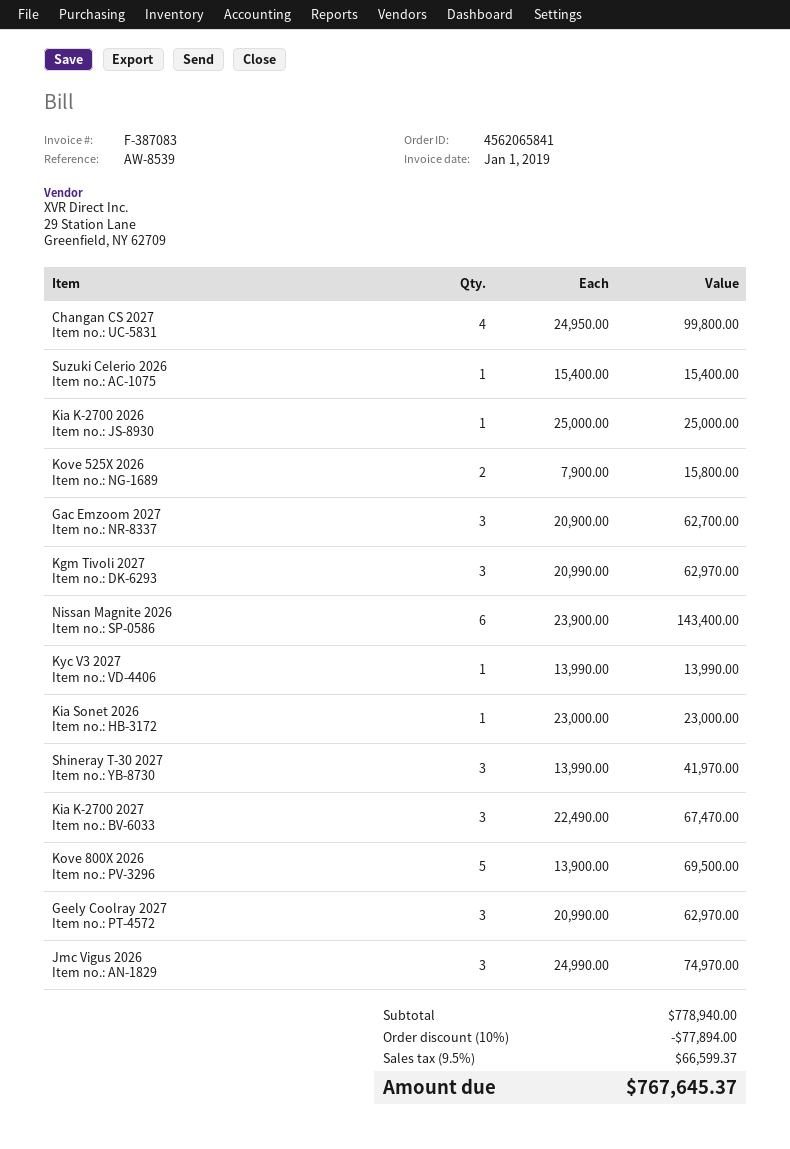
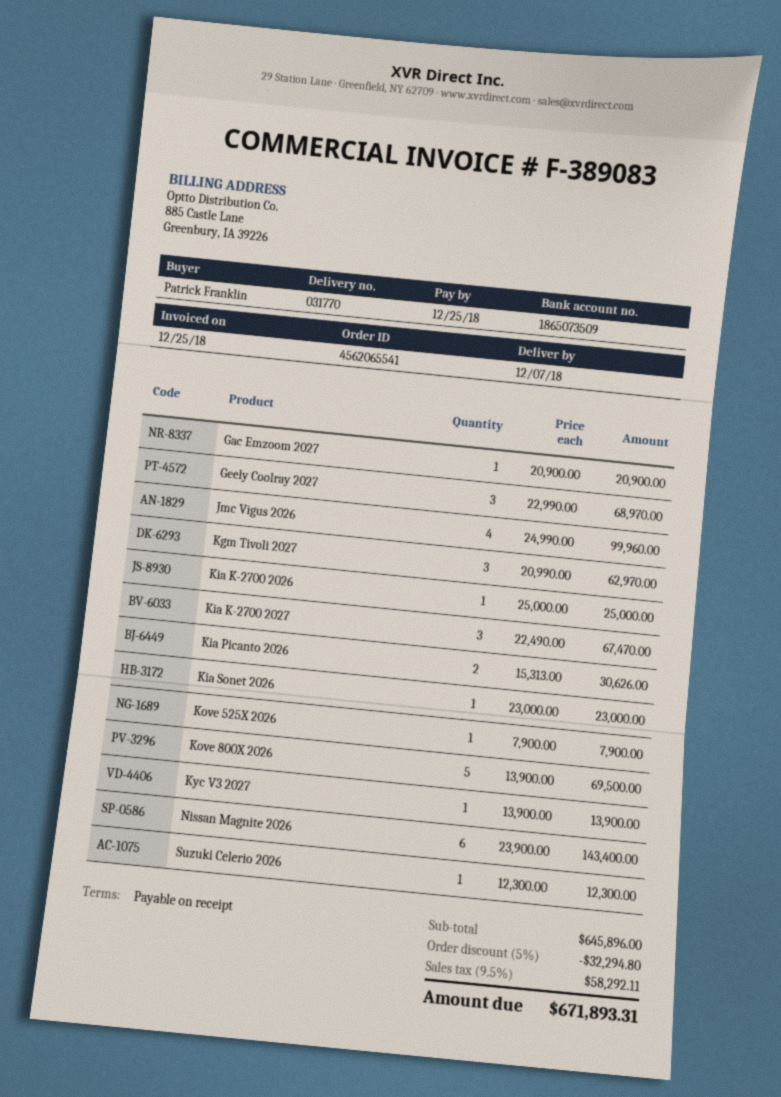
order number: 4562065841 -> 4562065541
invoice number: F-387083 -> F-389083
invoice date: 2019-01-01 -> 2018-12-25
Changan CS 2027: 4 x 24950.00 = 99800.00 -> none
Suzuki Celerio 2026: 1 x 15400.00 = 15400.00 -> 1 x 12300.00 = 12300.00
Kove 525X 2026: 2 x 7900.00 = 15800.00 -> 1 x 7900.00 = 7900.00
Gac Emzoom 2027: 3 x 20900.00 = 62700.00 -> 1 x 20900.00 = 20900.00
Kyc V3 2027: 1 x 13990.00 = 13990.00 -> 1 x 13900.00 = 13900.00
Shineray T-30 2027: 3 x 13990.00 = 41970.00 -> none
Geely Coolray 2027: 3 x 20990.00 = 62970.00 -> 3 x 22990.00 = 68970.00
Jmc Vigus 2026: 3 x 24990.00 = 74970.00 -> 4 x 24990.00 = 99960.00
Kia Picanto 2026: none -> 2 x 15313.00 = 30626.00
subtotal: 778940.00 -> 645896.00
discount: 10% = 77894.00 -> 5% = 32294.80
tax: 9.5% = 66599.37 -> 9.5% = 58292.11
total: 767645.37 -> 671893.31

